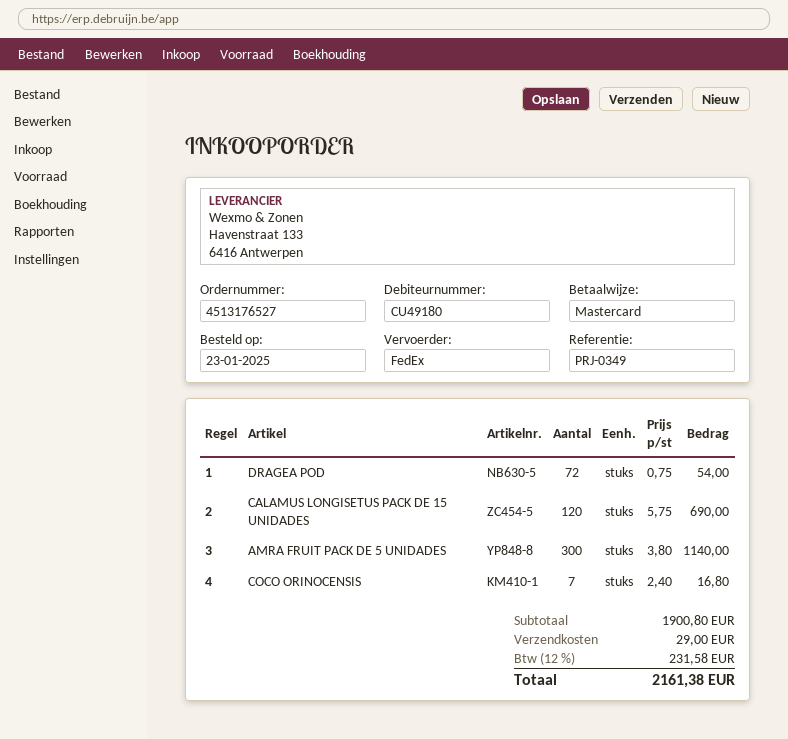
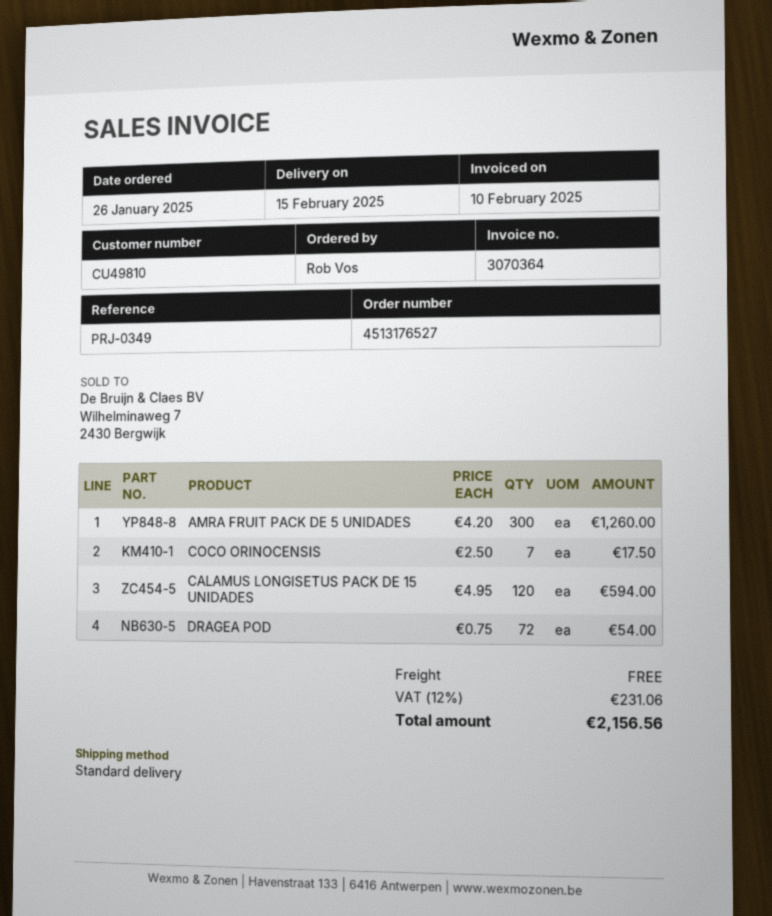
order date: 2025-01-23 -> 2025-01-26
customer number: CU49180 -> CU49810
shipping method: FedEx -> standard
CALAMUS LONGISETUS PACK DE 15 UNIDADES: 120 x 5.75 = 690.00 -> 120 x 4.95 = 594.00
AMRA FRUIT PACK DE 5 UNIDADES: 300 x 3.80 = 1140.00 -> 300 x 4.20 = 1260.00
COCO ORINOCENSIS: 7 x 2.40 = 16.80 -> 7 x 2.50 = 17.50
shipping: 29.00 -> 0.00
tax: 12% = 231.58 -> 12% = 231.06
total: 2161.38 -> 2156.56

